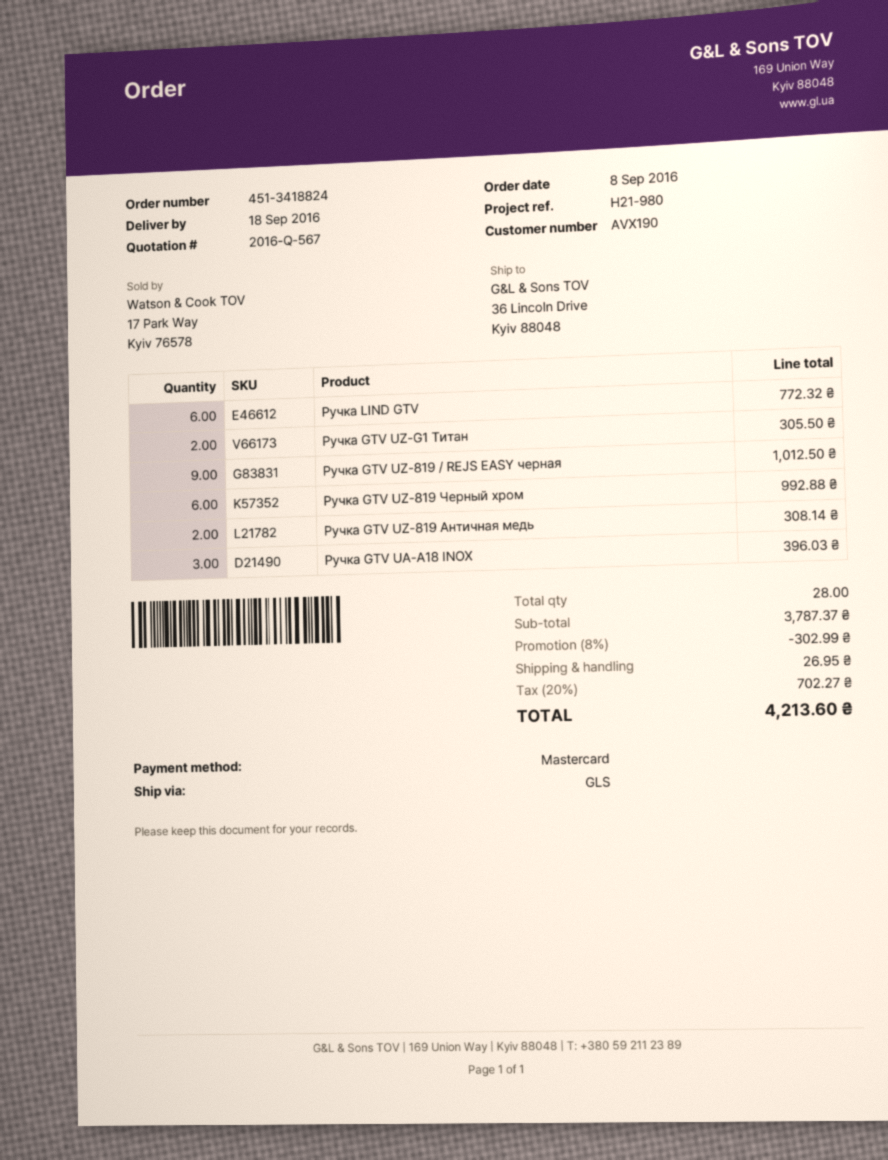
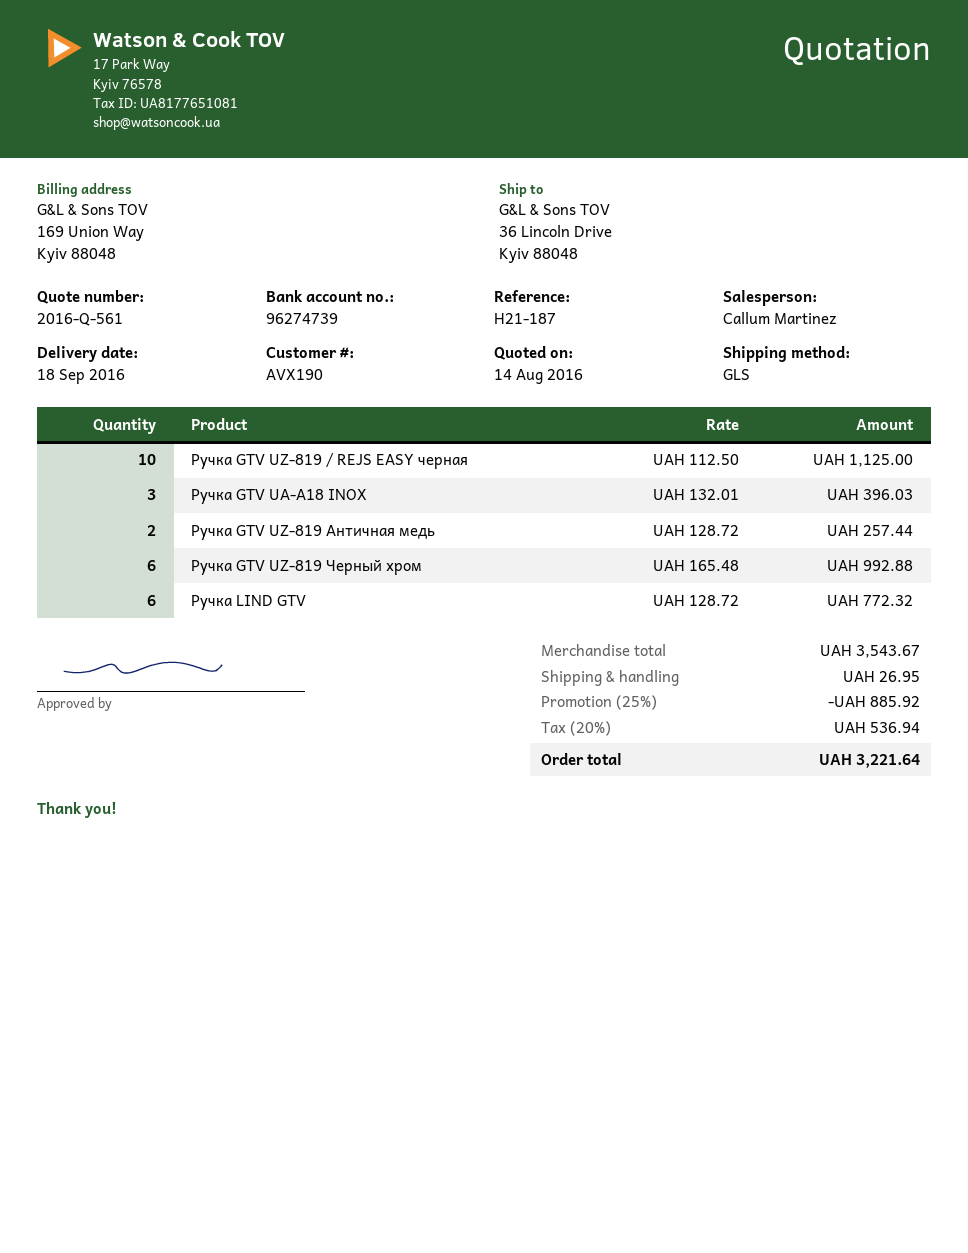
quote number: 2016-Q-567 -> 2016-Q-561
reference: H21-980 -> H21-187
Ручка GTV UZ-G1 Титан: 2 for 305.50 -> none
Ручка GTV UZ-819 / REJS EASY черная: 9 for 1012.50 -> 10 for 1125.00
Ручка GTV UZ-819 Античная медь: 2 for 308.14 -> 2 for 257.44
subtotal: 3787.37 -> 3543.67
discount: 8% = 302.99 -> 25% = 885.92
tax: 20% = 702.27 -> 20% = 536.94
total: 4213.60 -> 3221.64

